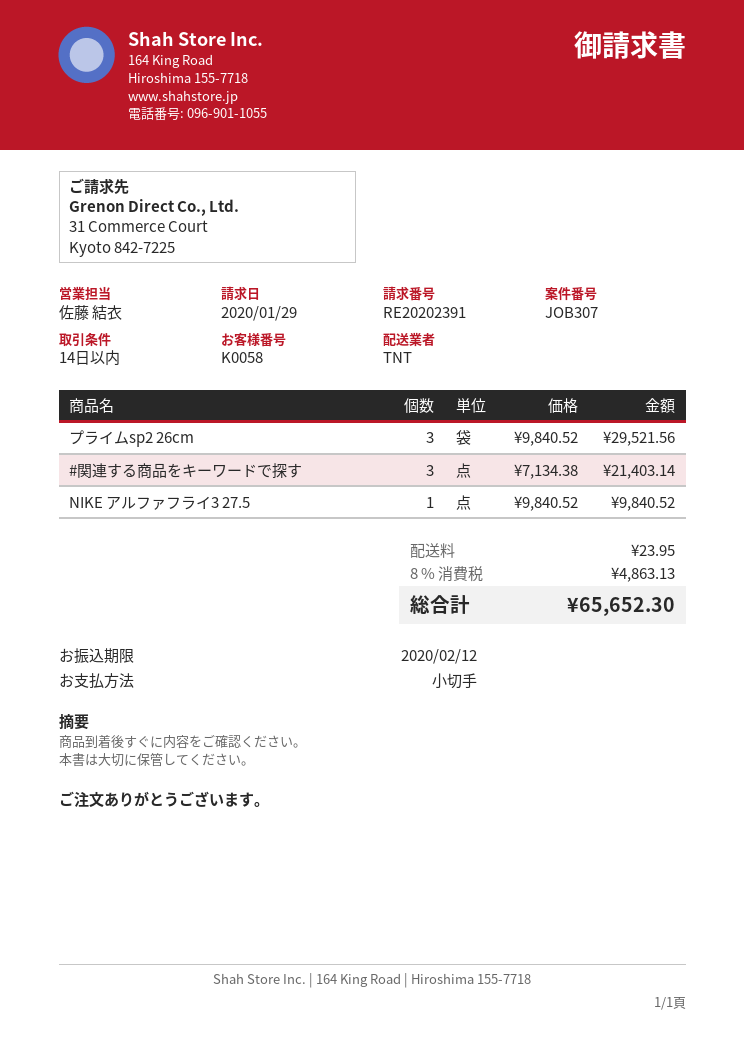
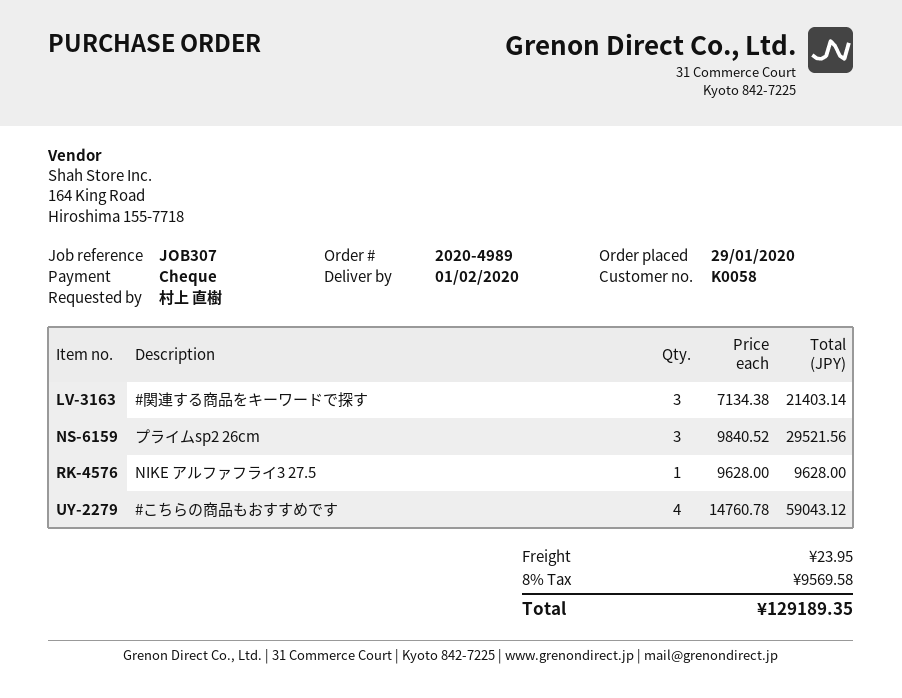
NIKE アルファフライ3 27.5: 1 x 9840.52 = 9840.52 -> 1 x 9628.00 = 9628.00
#こちらの商品もおすすめです: none -> 4 x 14760.78 = 59043.12
tax: 8% = 4863.13 -> 8% = 9569.58
total: 65652.30 -> 129189.35

